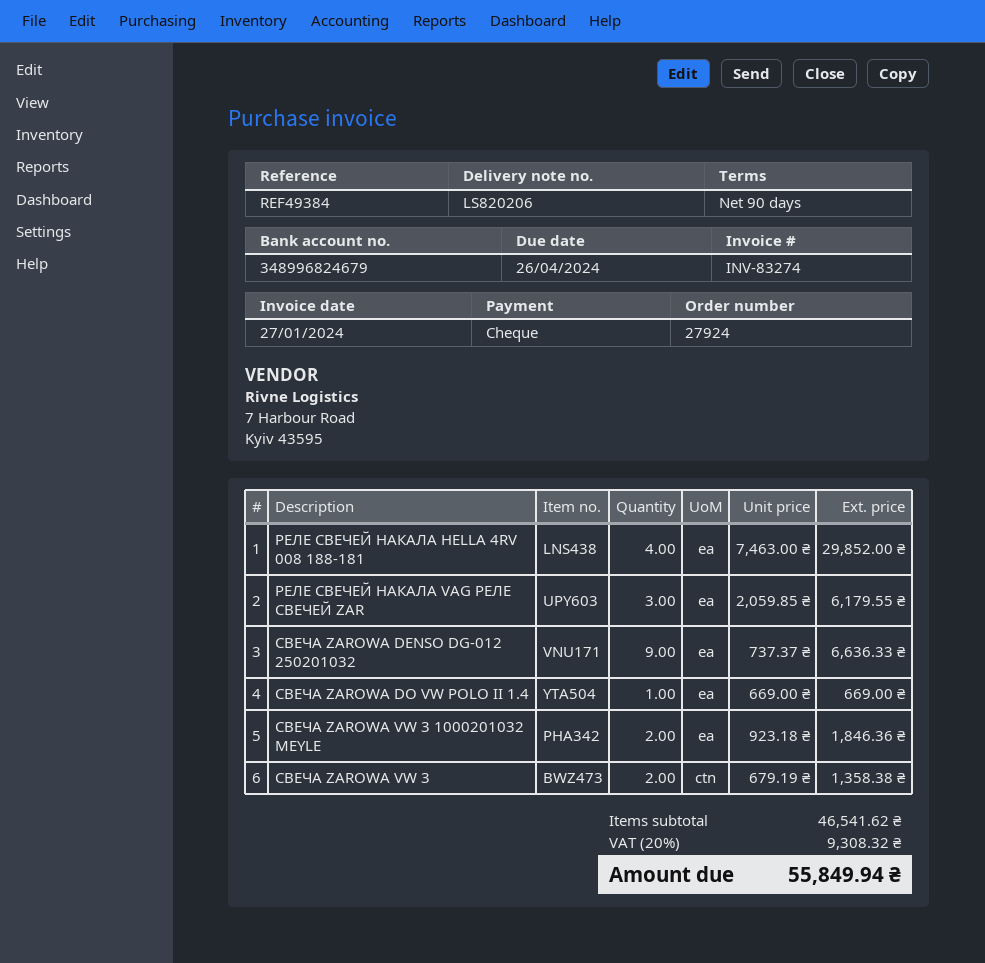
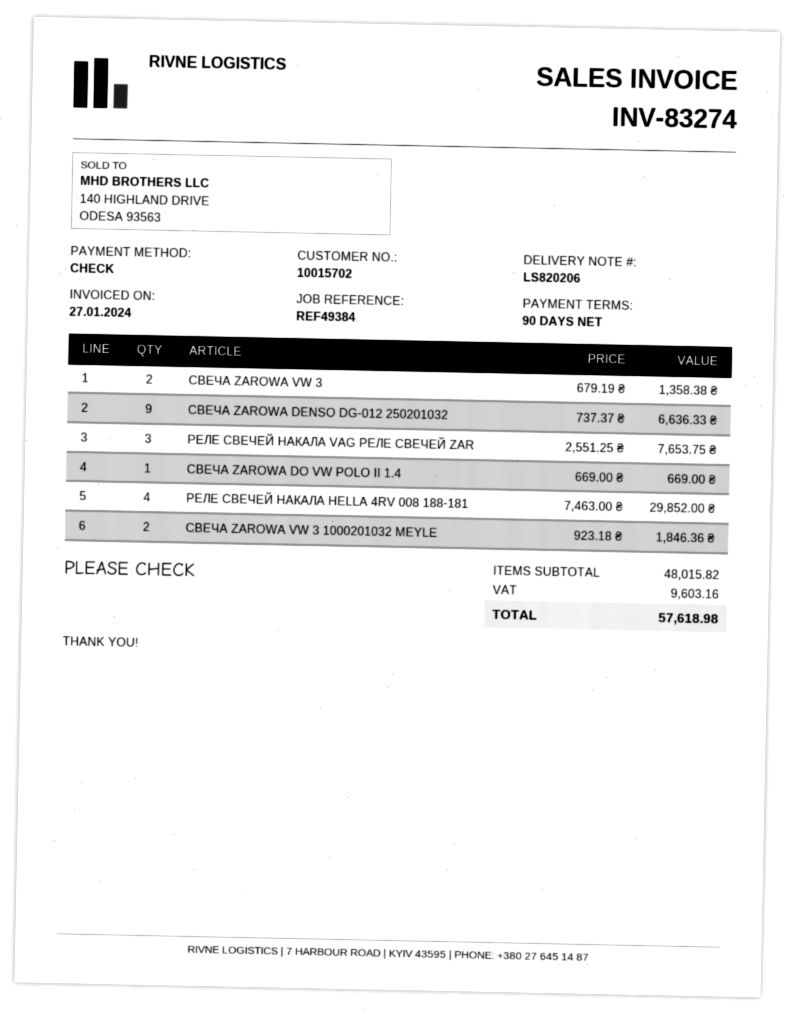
РЕЛЕ СВЕЧЕЙ НАКАЛА VAG РЕЛЕ СВЕЧЕЙ ZAR: 3 x 2059.85 = 6179.55 -> 3 x 2551.25 = 7653.75
subtotal: 46541.62 -> 48015.82
tax: 9308.32 -> 9603.16
total: 55849.94 -> 57618.98

